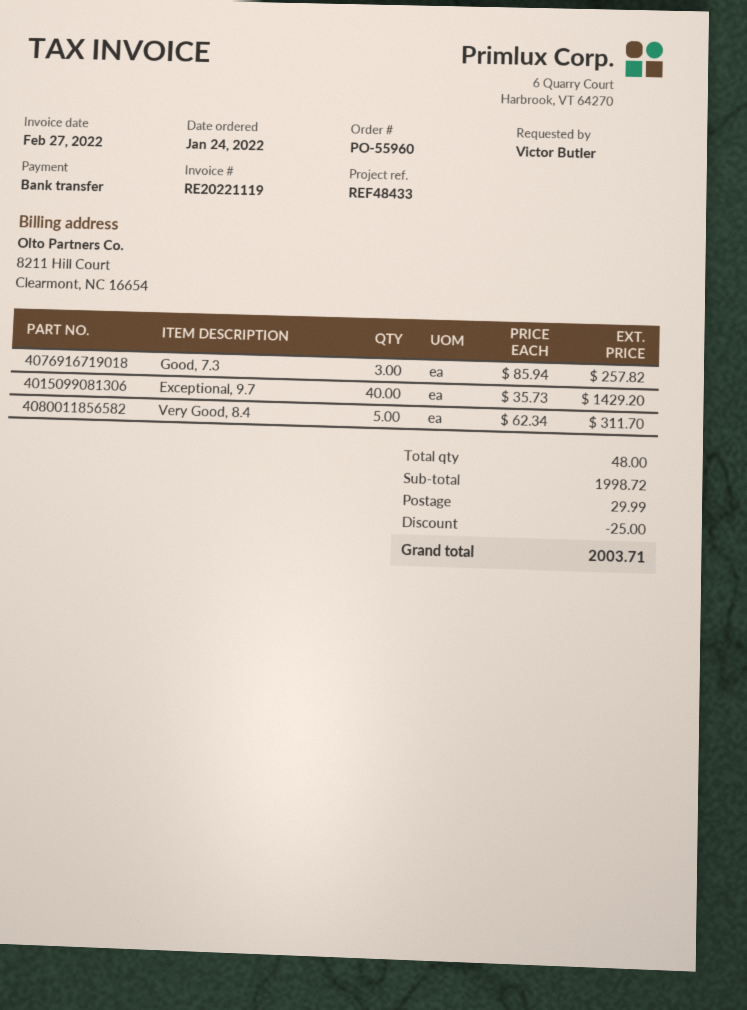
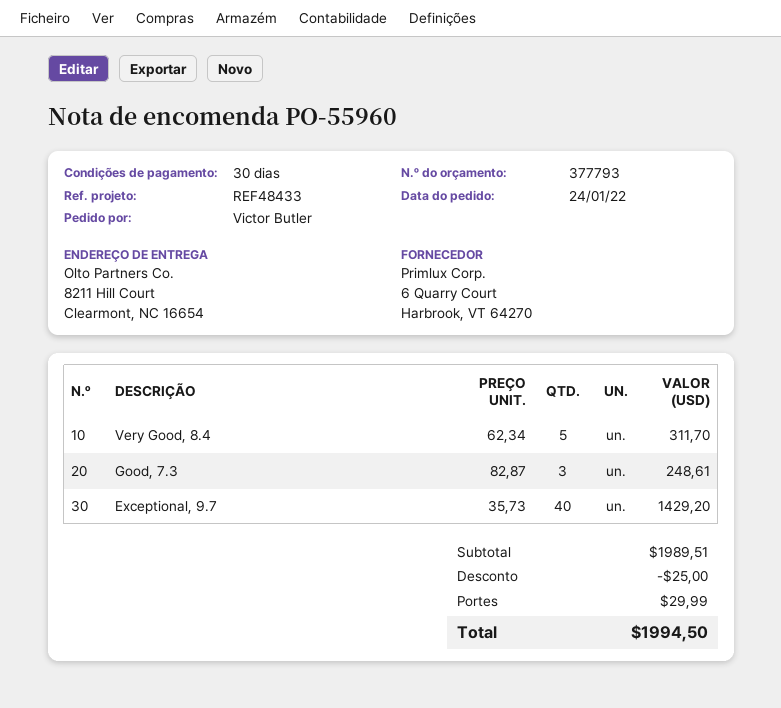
Good, 7.3: 3 x 85.94 = 257.82 -> 3 x 82.87 = 248.61
subtotal: 1998.72 -> 1989.51
total: 2003.71 -> 1994.50

